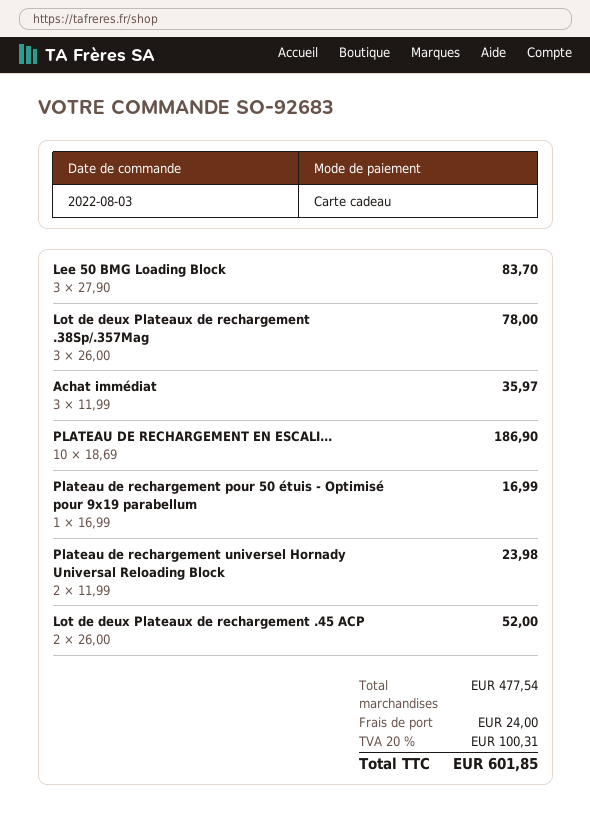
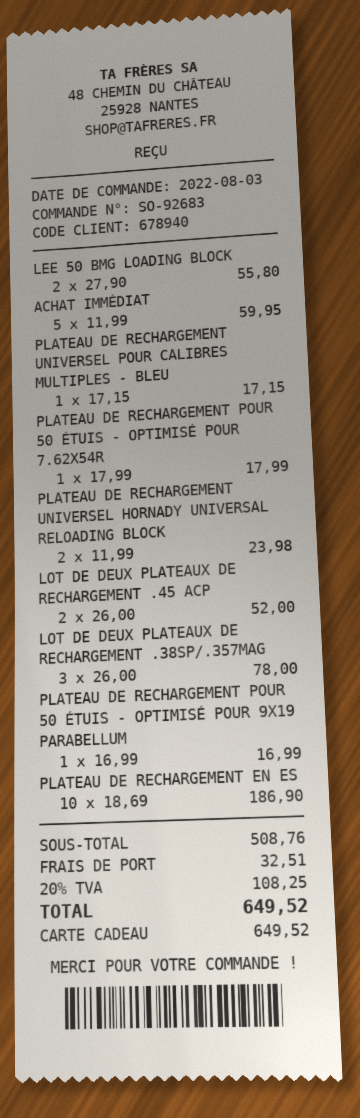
Lee 50 BMG Loading Block: 3 x 27.90 = 83.70 -> 2 x 27.90 = 55.80
Achat immédiat: 3 x 11.99 = 35.97 -> 5 x 11.99 = 59.95
PLATEAU DE RECHARGEMENT UNIVERSEL POUR CALIBRES MULTIPLES - BLEU: none -> 1 x 17.15 = 17.15
PLATEAU DE RECHARGEMENT POUR 50 ÉTUIS - OPTIMISÉ POUR 7.62X54R: none -> 1 x 17.99 = 17.99
subtotal: 477.54 -> 508.76
shipping: 24.00 -> 32.51
tax: 20% = 100.31 -> 20% = 108.25
total: 601.85 -> 649.52

